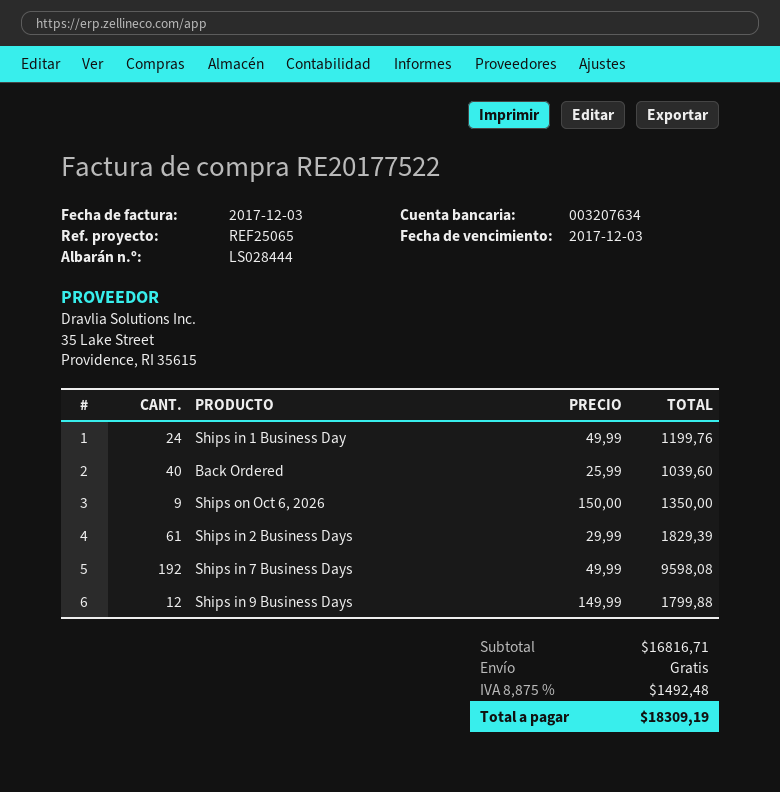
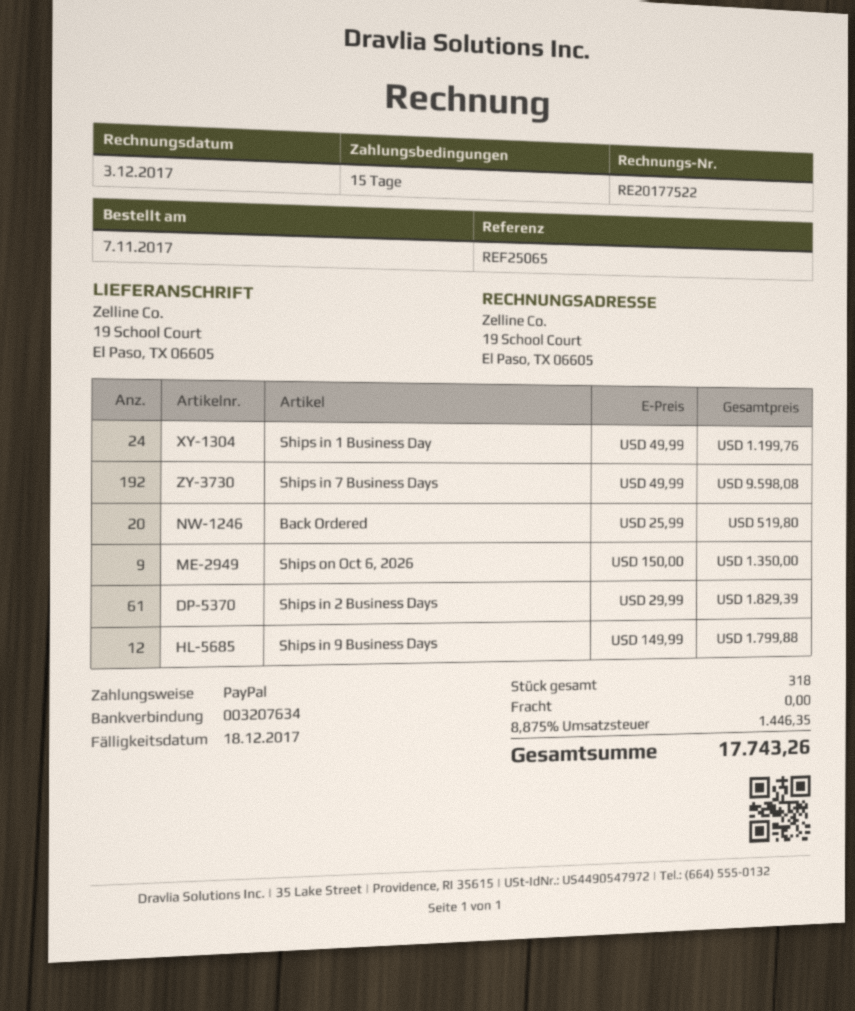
due date: 2017-12-03 -> 2017-12-18
Back Ordered: 40 x 25.99 = 1039.60 -> 20 x 25.99 = 519.80
tax: 8.875% = 1492.48 -> 8.875% = 1446.35
total: 18309.19 -> 17743.26

